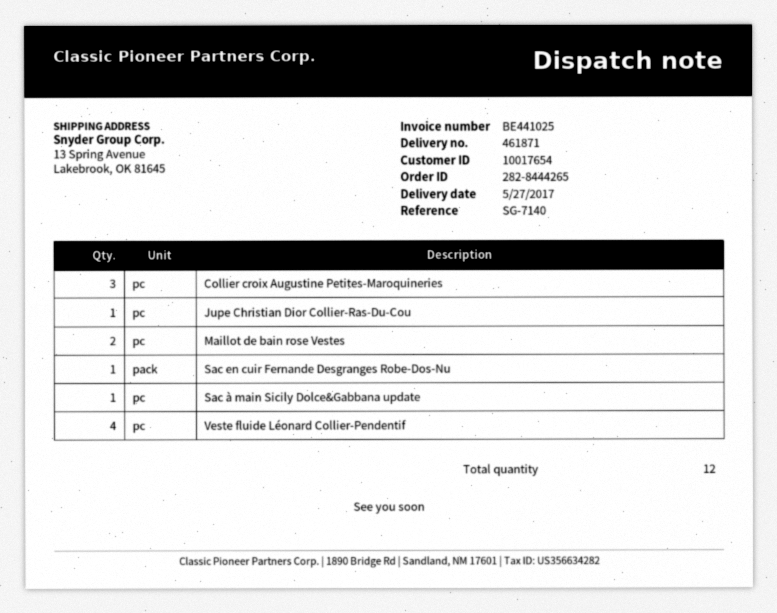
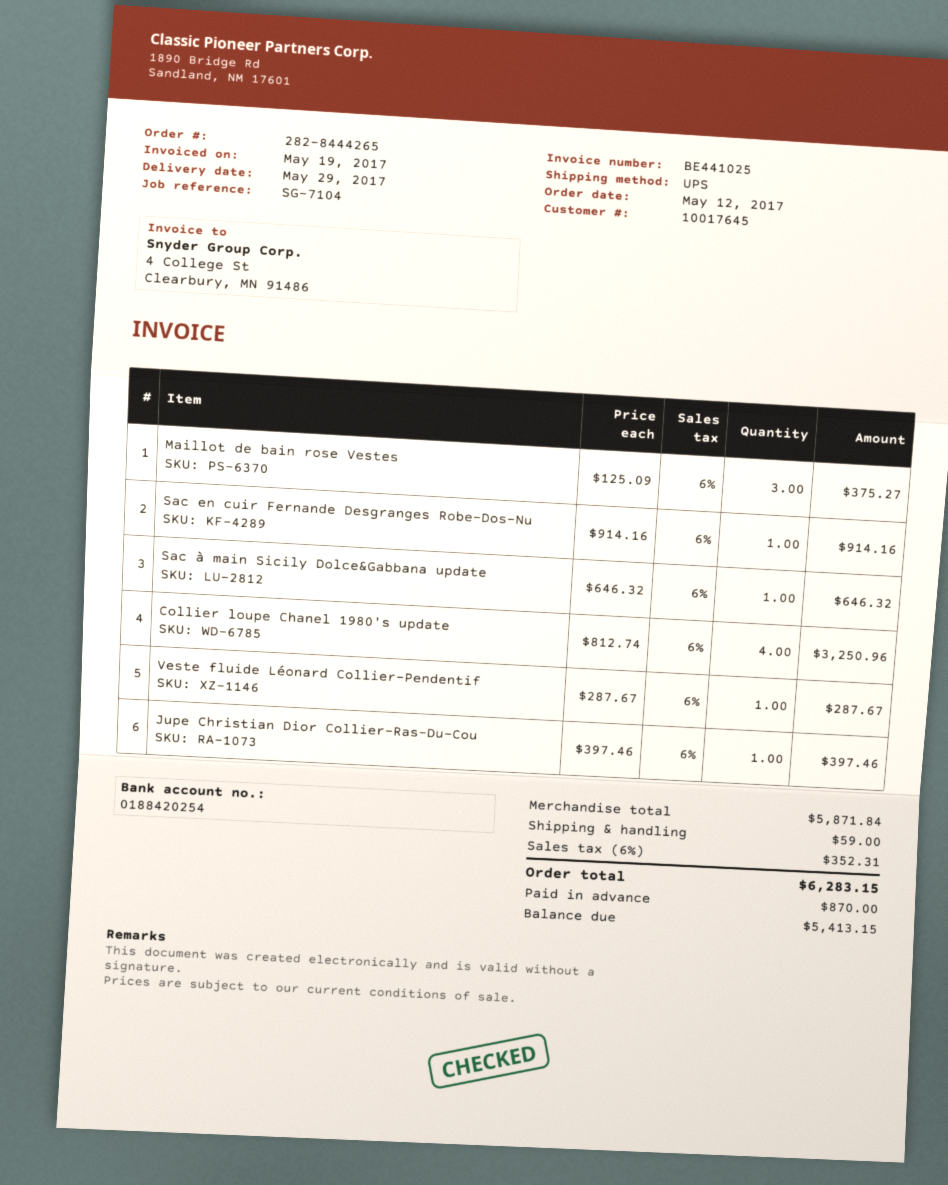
delivery date: 2017-05-27 -> 2017-05-29
customer number: 10017654 -> 10017645
reference: SG-7140 -> SG-7104
Collier croix Augustine Petites-Maroquineries: 3 -> none
Maillot de bain rose Vestes: 2 -> 3
Veste fluide Léonard Collier-Pendentif: 4 -> 1
Collier loupe Chanel 1980's update: none -> 4

